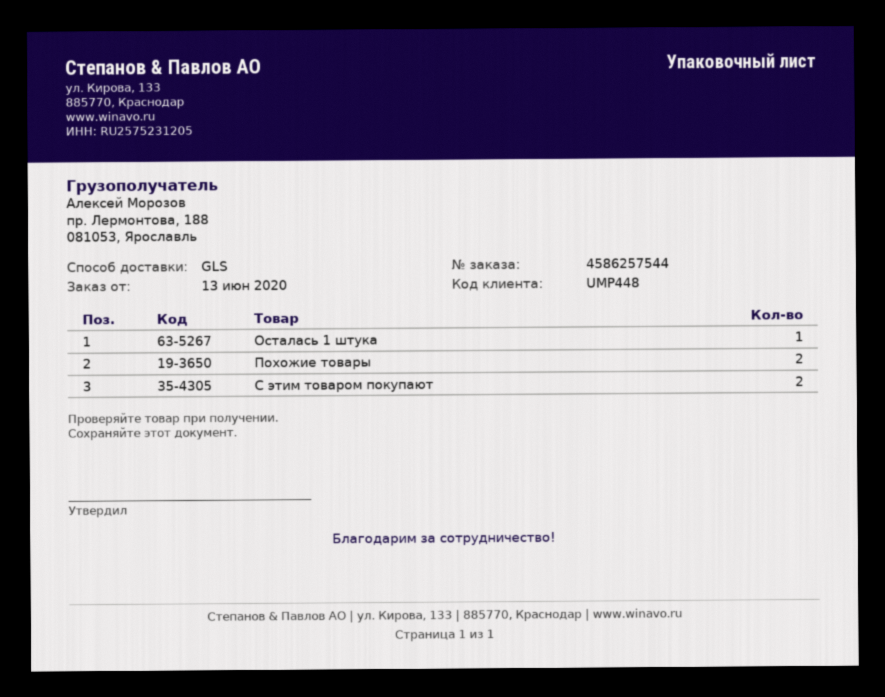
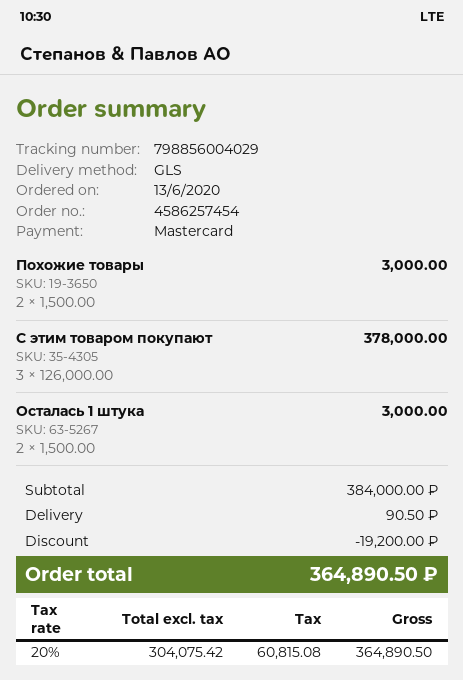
order number: 4586257544 -> 4586257454
Осталась 1 штука: 1 -> 2
С этим товаром покупают: 2 -> 3

